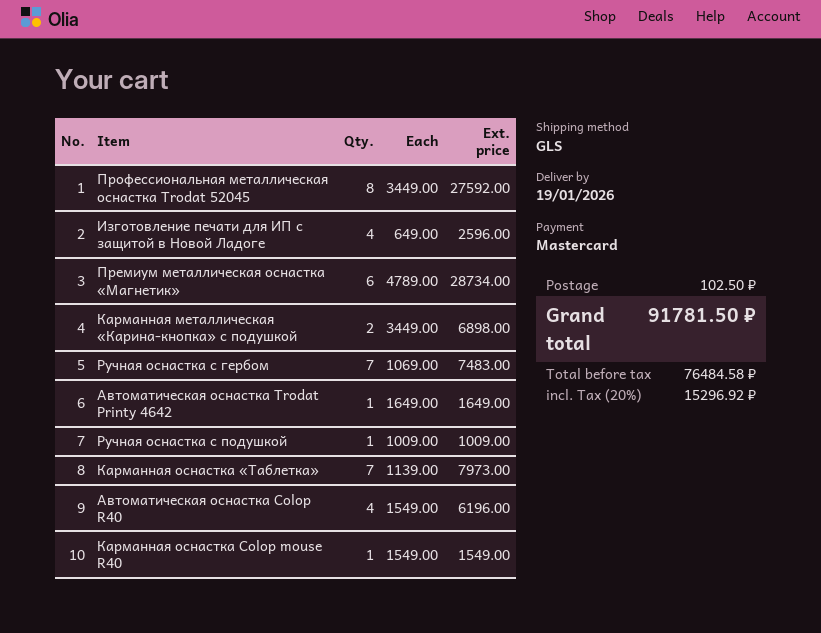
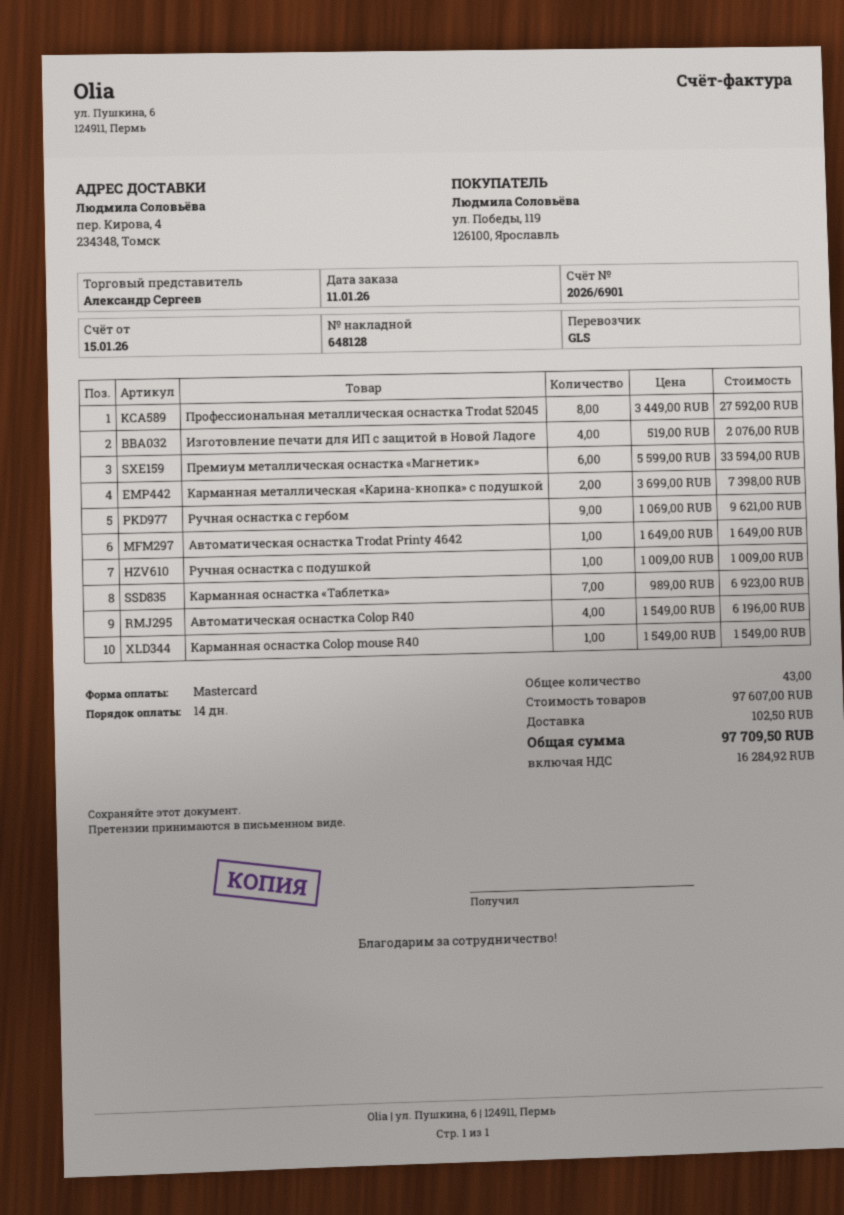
Изготовление печати для ИП с защитой в Новой Ладоге: 4 x 649.00 = 2596.00 -> 4 x 519.00 = 2076.00
Премиум металлическая оснастка «Магнетик»: 6 x 4789.00 = 28734.00 -> 6 x 5599.00 = 33594.00
Карманная металлическая «Карина-кнопка» с подушкой: 2 x 3449.00 = 6898.00 -> 2 x 3699.00 = 7398.00
Ручная оснастка с гербом: 7 x 1069.00 = 7483.00 -> 9 x 1069.00 = 9621.00
Карманная оснастка «Таблетка»: 7 x 1139.00 = 7973.00 -> 7 x 989.00 = 6923.00
tax: 15296.92 -> 16284.92
total: 91781.50 -> 97709.50

